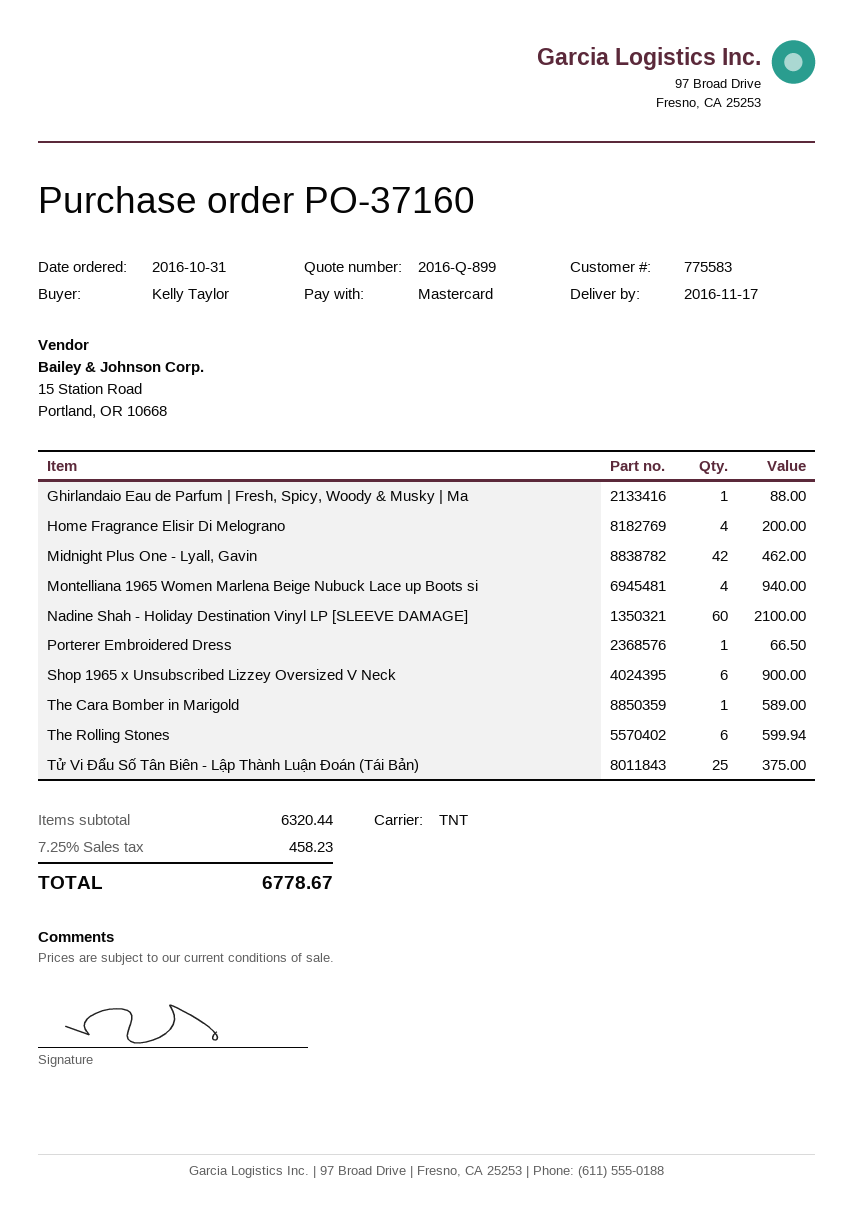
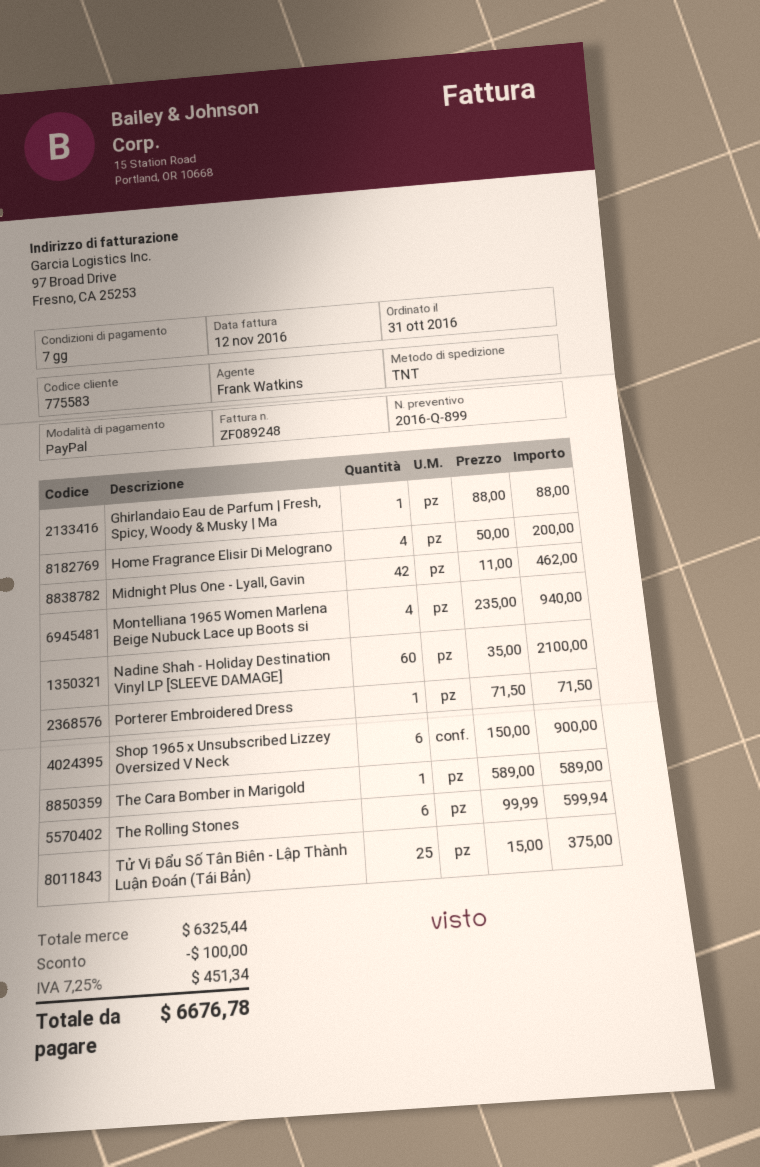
payment method: Mastercard -> PayPal
Porterer Embroidered Dress: 1 for 66.50 -> 1 for 71.50
subtotal: 6320.44 -> 6325.44
discount: none -> 100.00
tax: 7.25% = 458.23 -> 7.25% = 451.34
total: 6778.67 -> 6676.78

